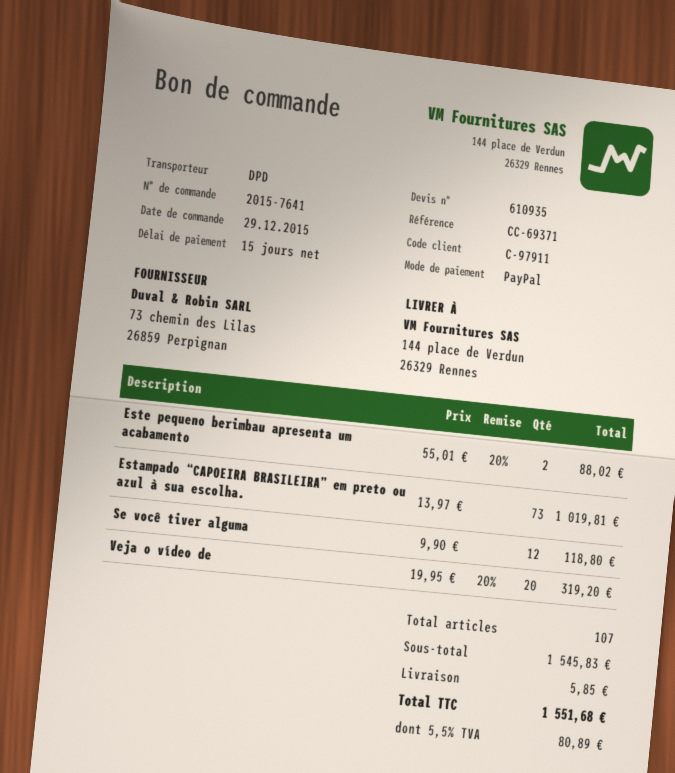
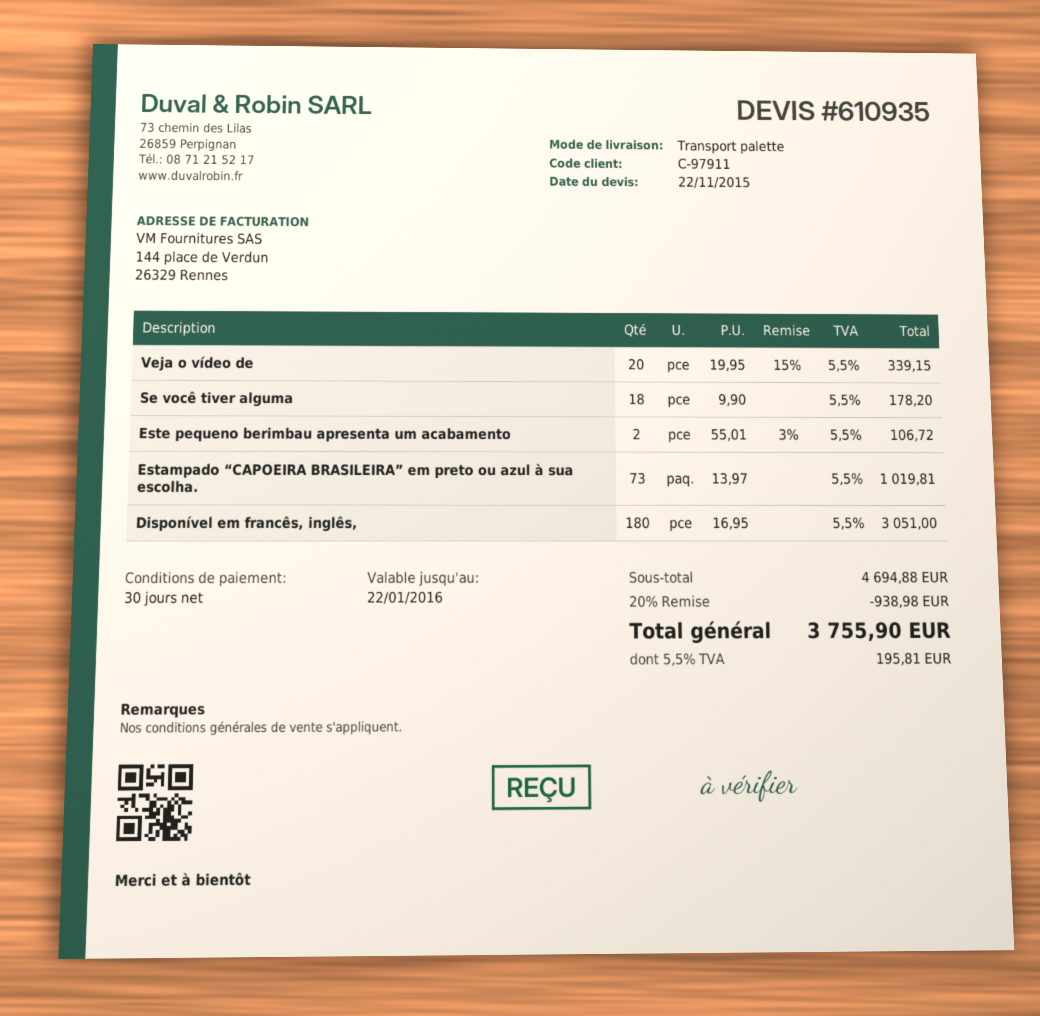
payment terms: 15 days -> 30 days
shipping method: DPD -> pallet freight
Este pequeno berimbau apresenta um acabamento: 2 x 55.01 - 20% = 88.02 -> 2 x 55.01 - 3% = 106.72
Se você tiver alguma: 12 x 9.90 = 118.80 -> 18 x 9.90 = 178.20
Veja o vídeo de: 20 x 19.95 - 20% = 319.20 -> 20 x 19.95 - 15% = 339.15
Disponível em francês, inglês,: none -> 180 x 16.95 = 3051.00
subtotal: 1545.83 -> 4694.88
discount: none -> 20% = 938.98
shipping: 5.85 -> none
tax: 5.5% = 80.89 -> 5.5% = 195.81
total: 1551.68 -> 3755.90

